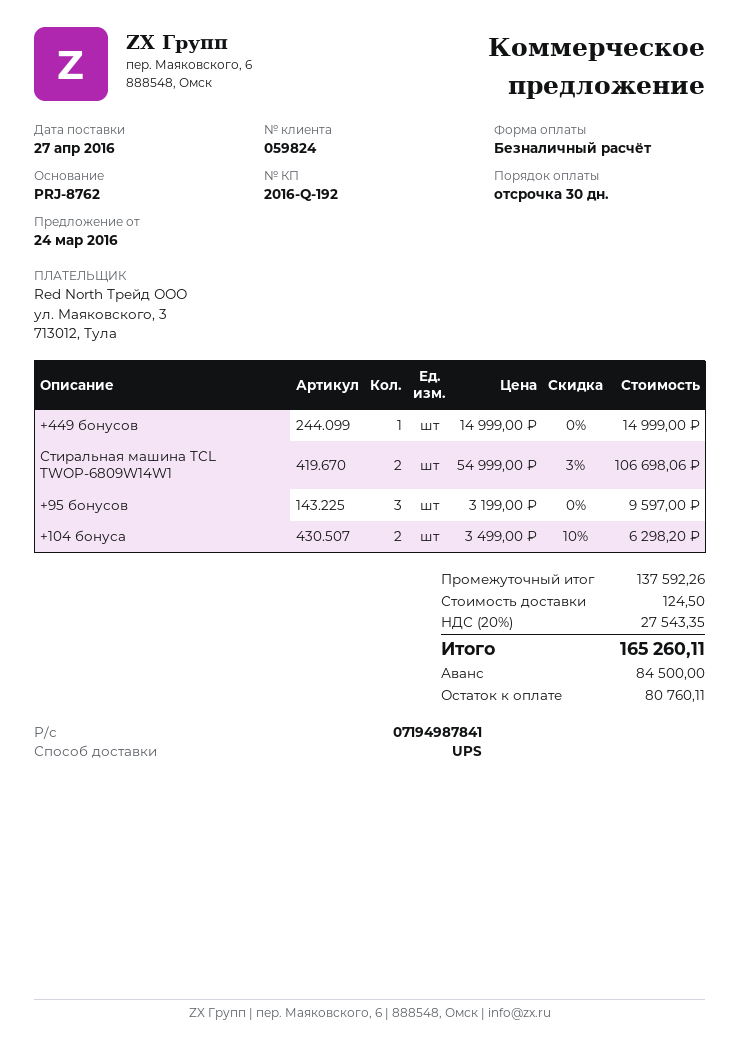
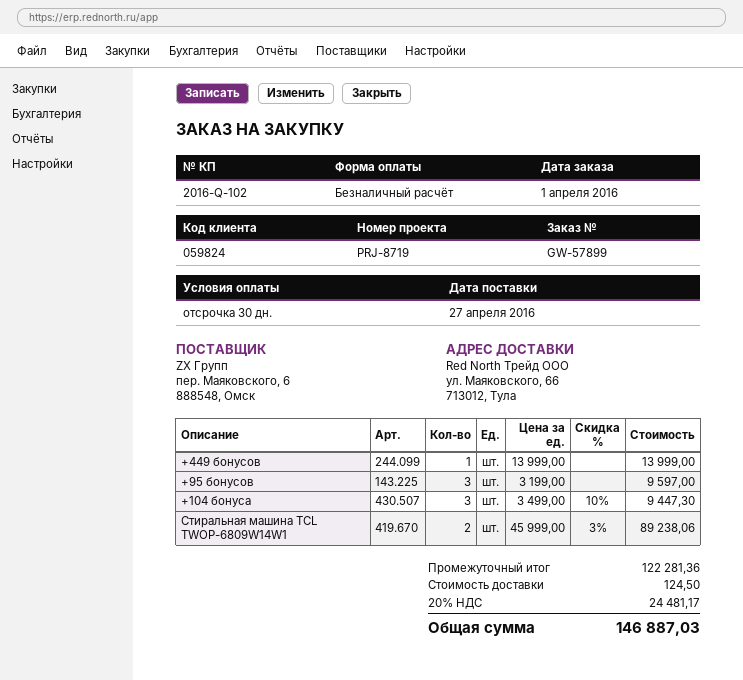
quote number: 2016-Q-192 -> 2016-Q-102
reference: PRJ-8762 -> PRJ-8719
+449 бонусов: 1 x 14999.00 = 14999.00 -> 1 x 13999.00 = 13999.00
Стиральная машина TCL TWOP-6809W14W1: 2 x 54999.00 - 3% = 106698.06 -> 2 x 45999.00 - 3% = 89238.06
+104 бонуса: 2 x 3499.00 - 10% = 6298.20 -> 3 x 3499.00 - 10% = 9447.30
subtotal: 137592.26 -> 122281.36
tax: 20% = 27543.35 -> 20% = 24481.17
total: 165260.11 -> 146887.03

